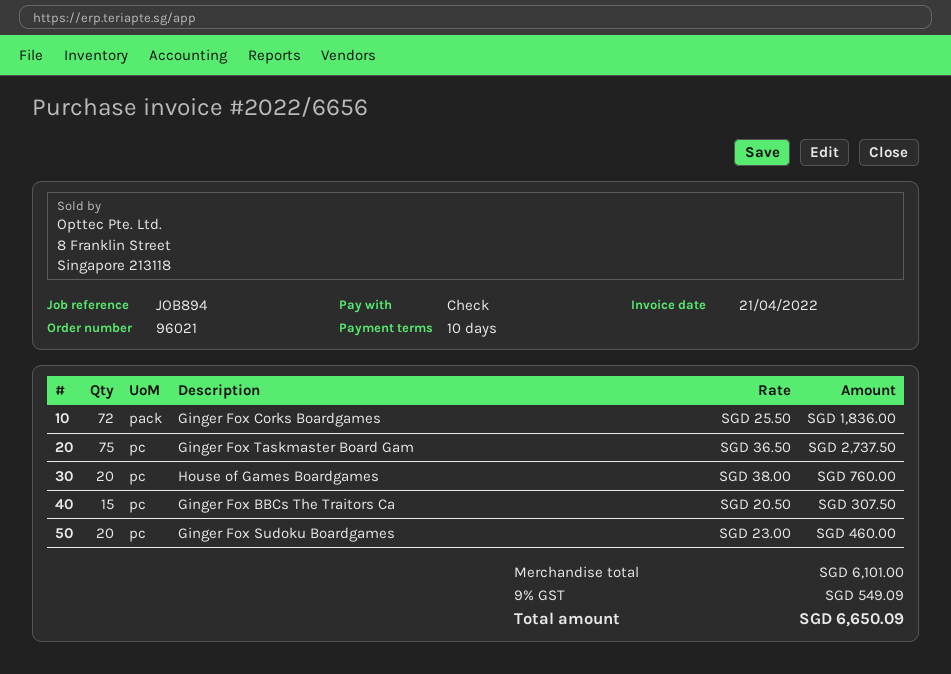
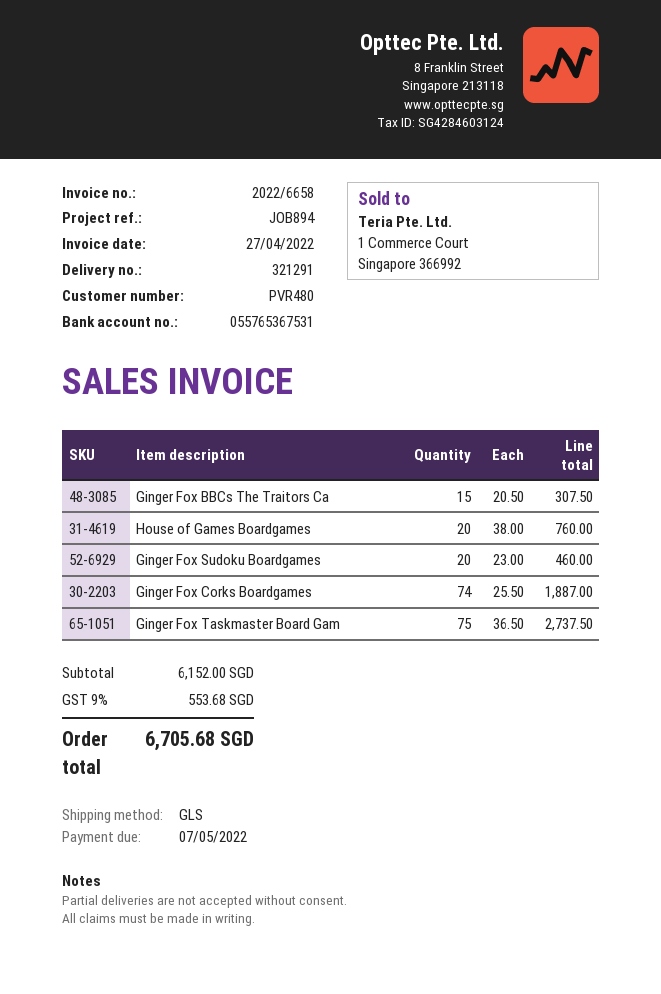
invoice number: 2022/6656 -> 2022/6658
invoice date: 2022-04-21 -> 2022-04-27
Ginger Fox Corks Boardgames: 72 x 25.50 = 1836.00 -> 74 x 25.50 = 1887.00
subtotal: 6101.00 -> 6152.00
tax: 9% = 549.09 -> 9% = 553.68
total: 6650.09 -> 6705.68

